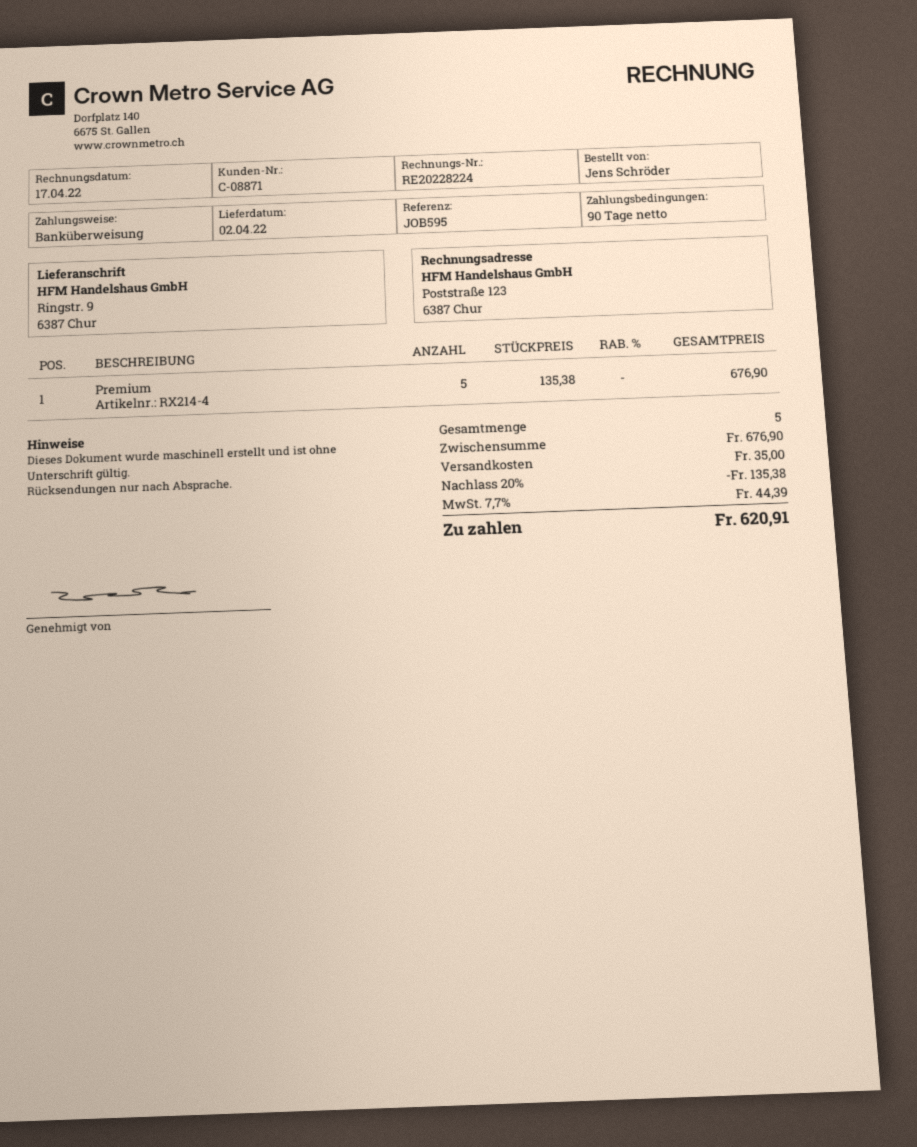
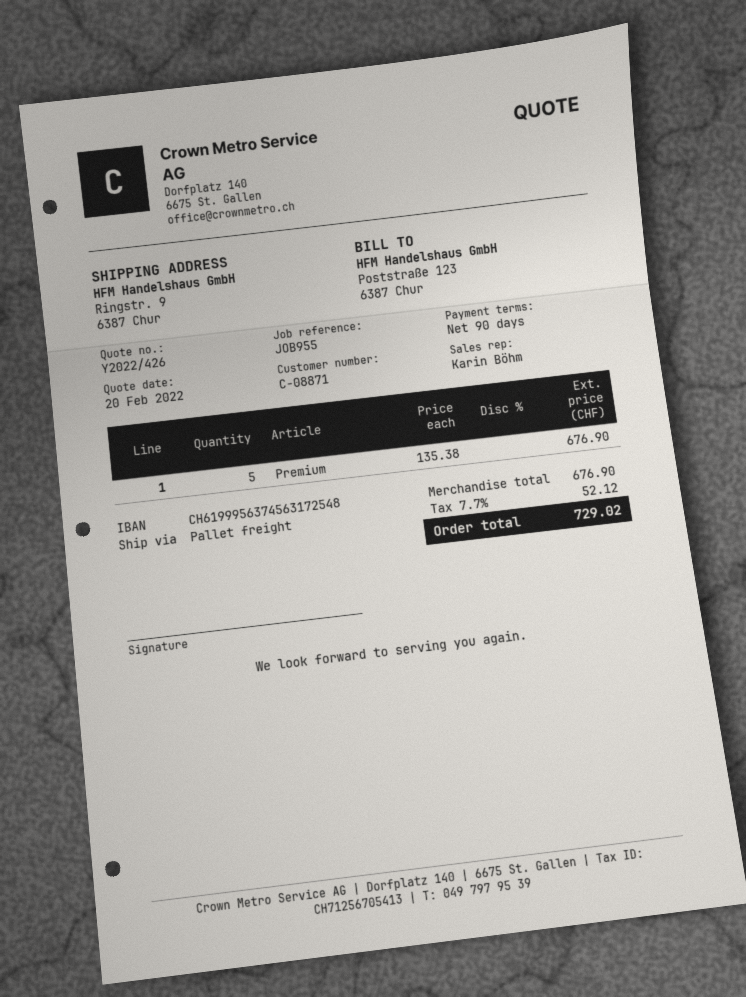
reference: JOB595 -> JOB955
discount: 20% = 135.38 -> none
shipping: 35.00 -> none
tax: 7.7% = 44.39 -> 7.7% = 52.12
total: 620.91 -> 729.02

